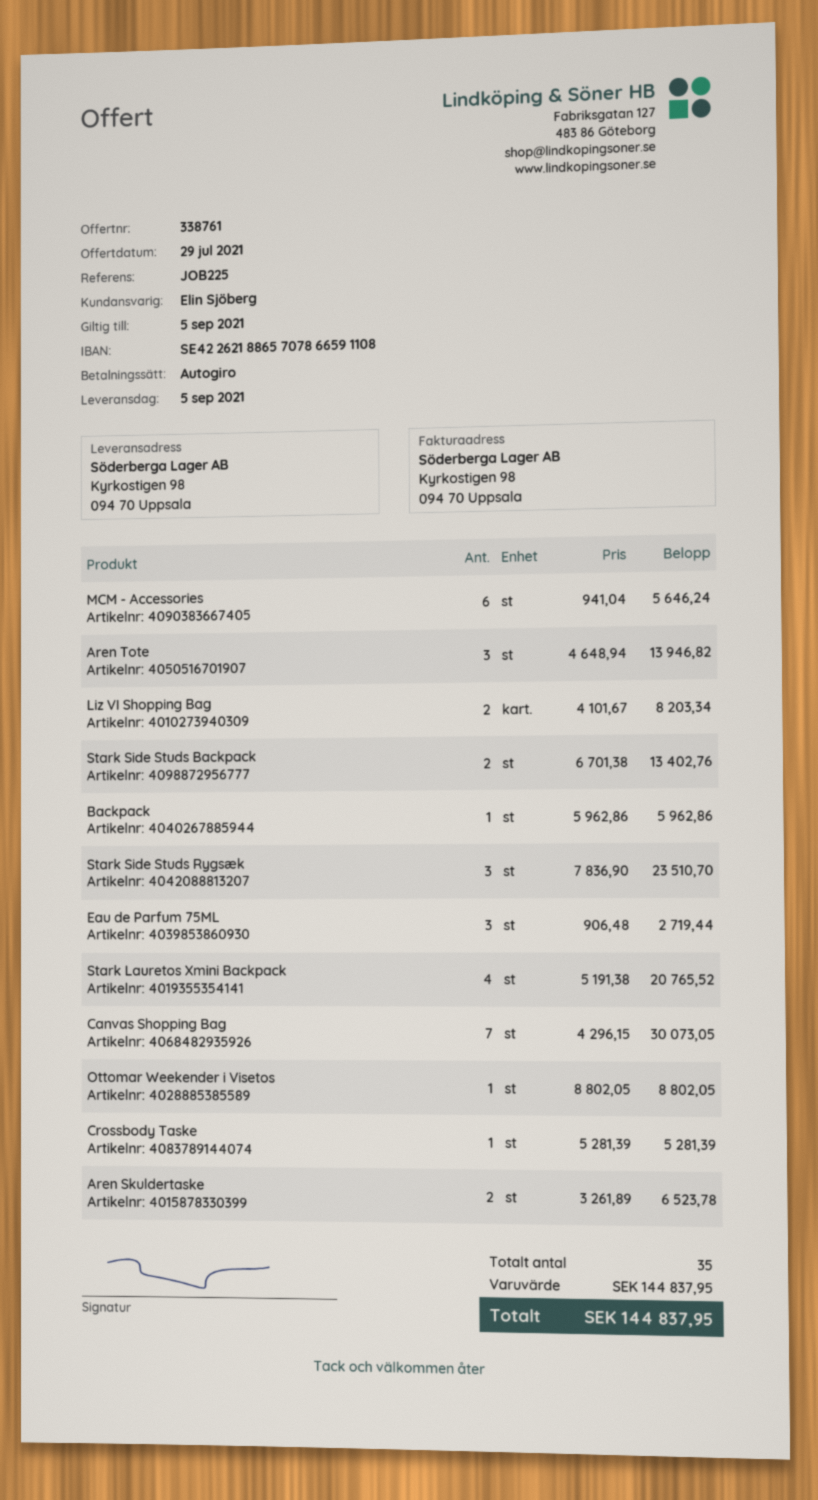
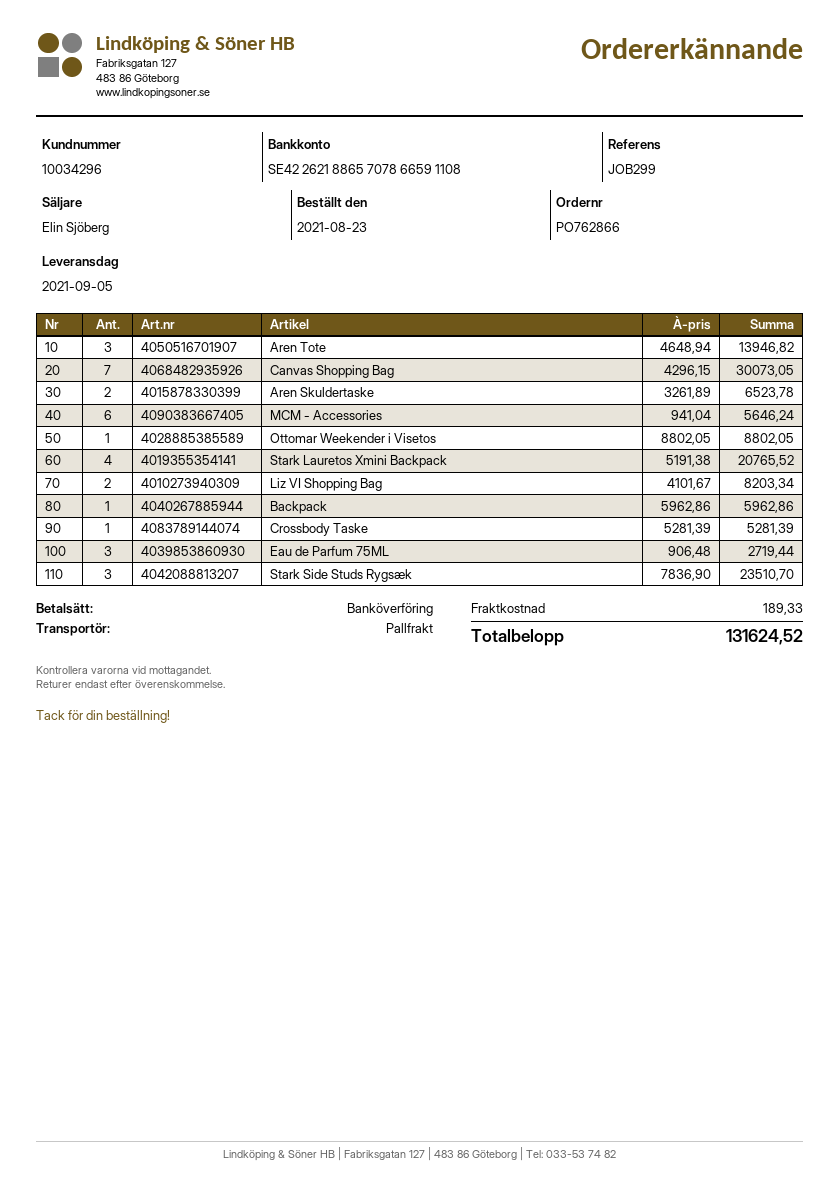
reference: JOB225 -> JOB299
payment method: direct debit -> bank transfer
Stark Side Studs Backpack: 2 x 6701.38 = 13402.76 -> none
shipping: none -> 189.33
total: 144837.95 -> 131624.52

